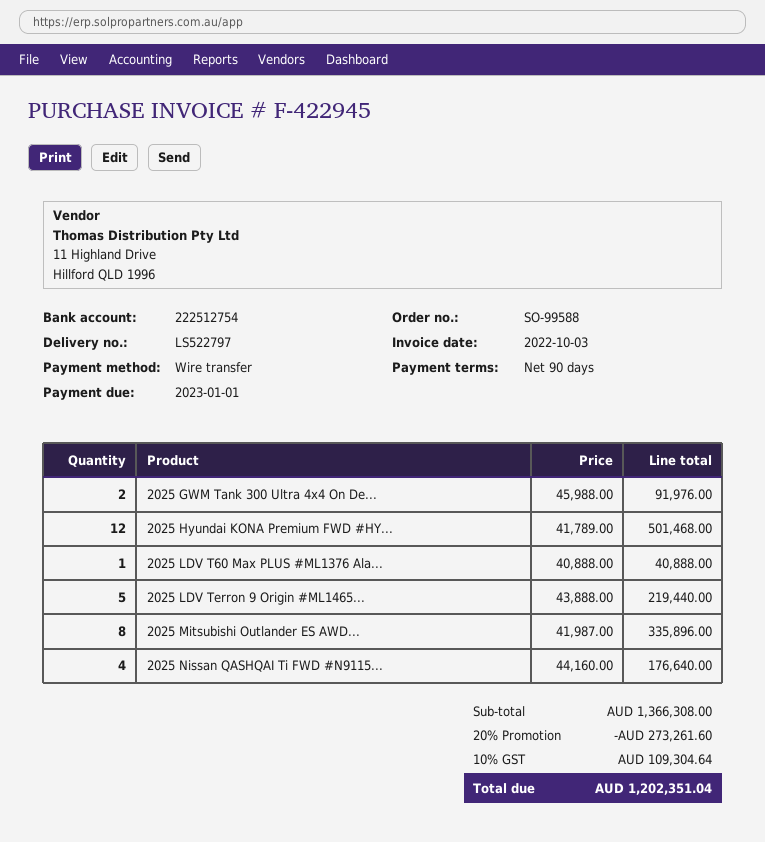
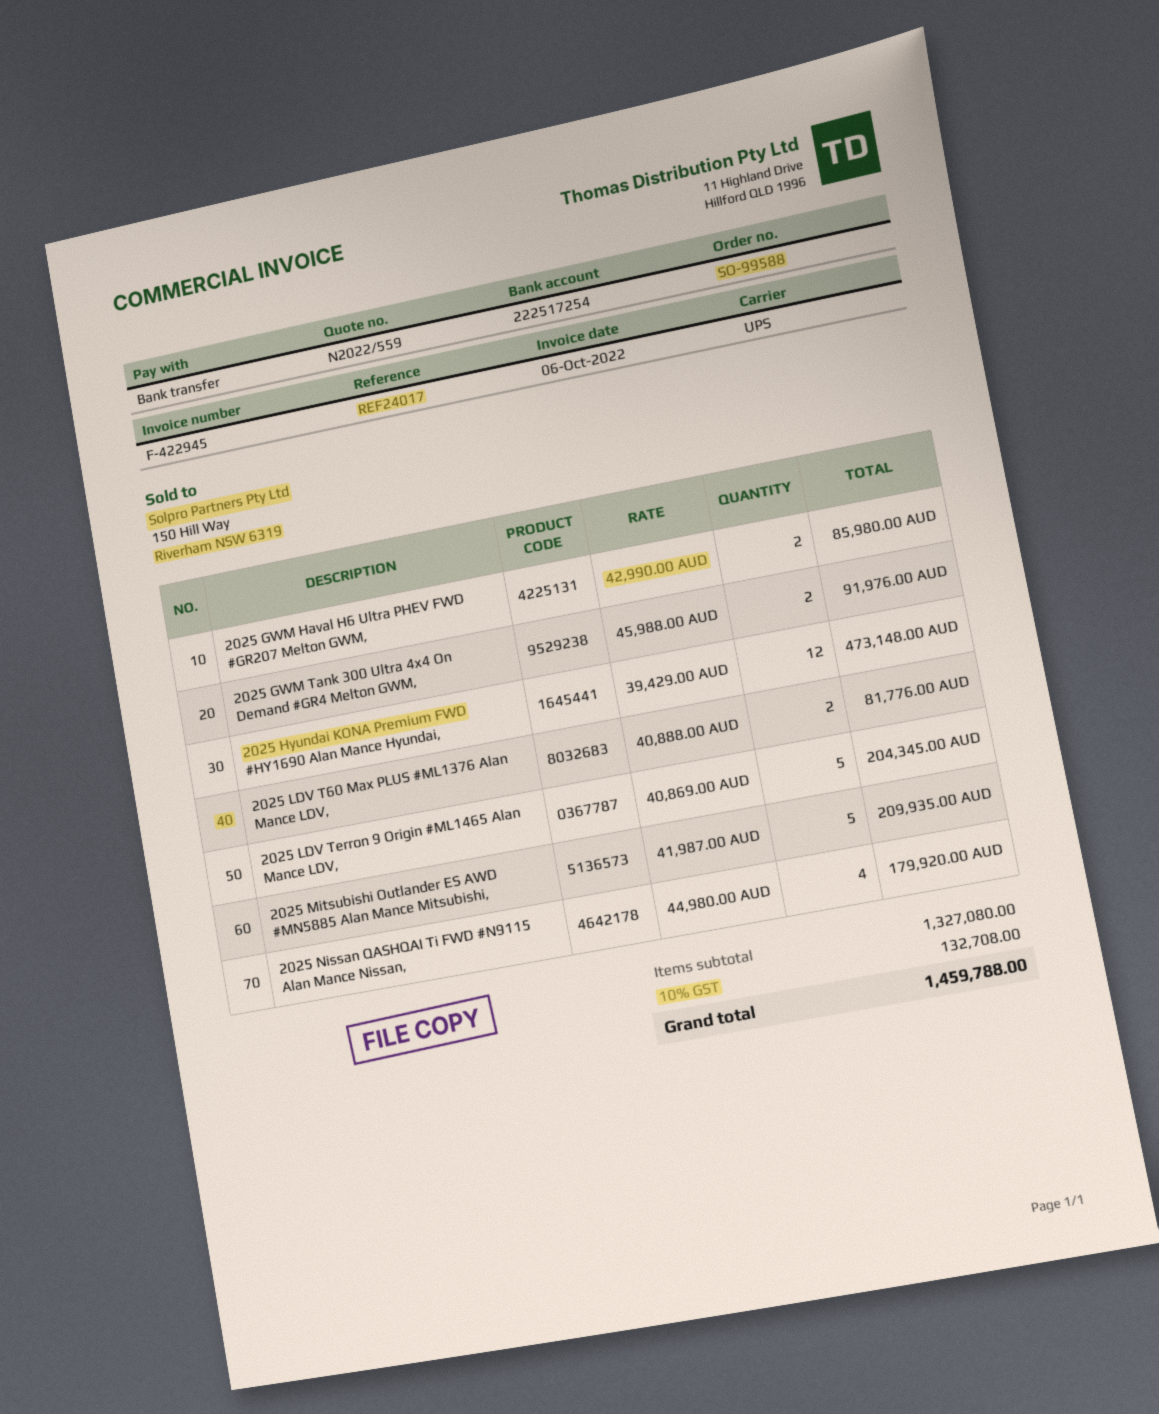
invoice date: 2022-10-03 -> 2022-10-06
bank account: 222512754 -> 222517254
2025 Hyundai KONA Premium FWD #HY...: 12 x 41789.00 = 501468.00 -> 12 x 39429.00 = 473148.00
2025 LDV T60 Max PLUS #ML1376 Ala...: 1 x 40888.00 = 40888.00 -> 2 x 40888.00 = 81776.00
2025 LDV Terron 9 Origin #ML1465...: 5 x 43888.00 = 219440.00 -> 5 x 40869.00 = 204345.00
2025 Mitsubishi Outlander ES AWD...: 8 x 41987.00 = 335896.00 -> 5 x 41987.00 = 209935.00
2025 Nissan QASHQAI Ti FWD #N9115...: 4 x 44160.00 = 176640.00 -> 4 x 44980.00 = 179920.00
2025 GWM Haval H6 Ultra PHEV FWD #GR207 Melton GWM,: none -> 2 x 42990.00 = 85980.00
subtotal: 1366308.00 -> 1327080.00
discount: 20% = 273261.60 -> none
tax: 10% = 109304.64 -> 10% = 132708.00
total: 1202351.04 -> 1459788.00

